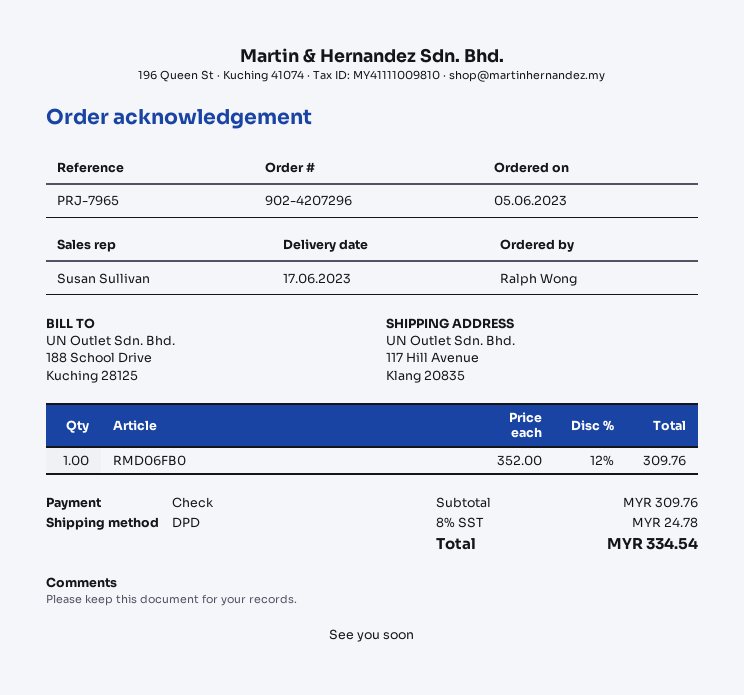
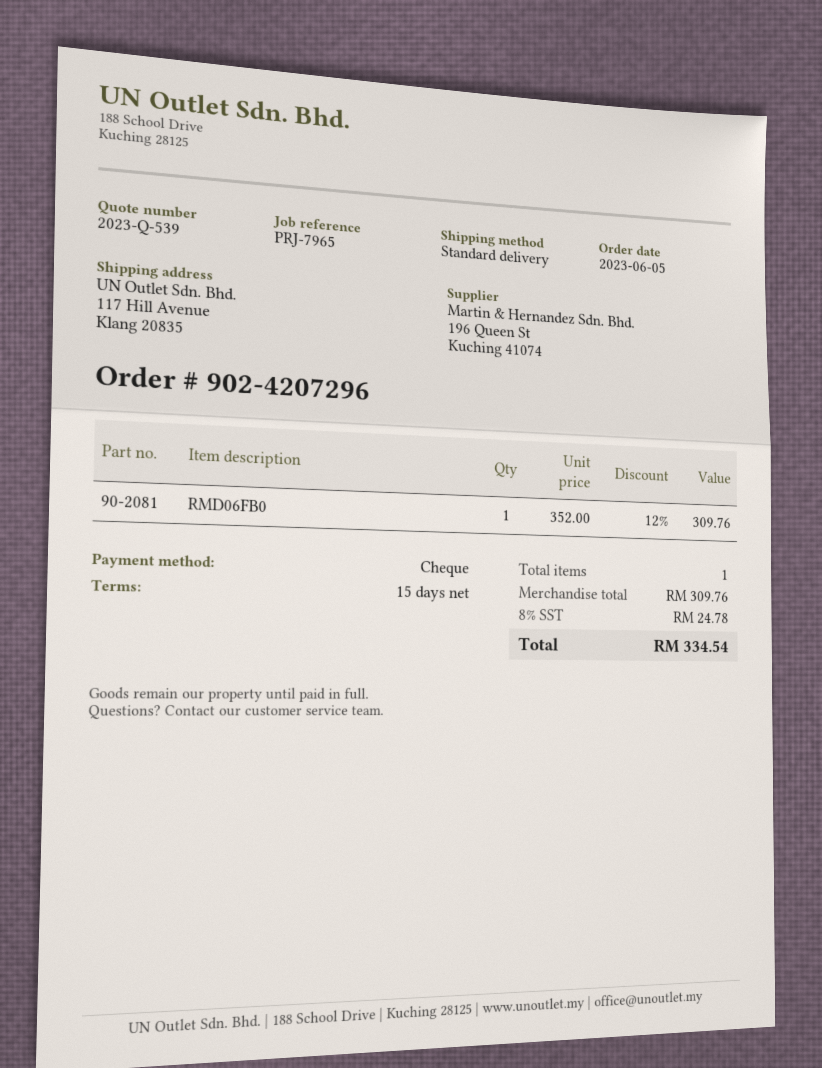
shipping method: DPD -> standard

